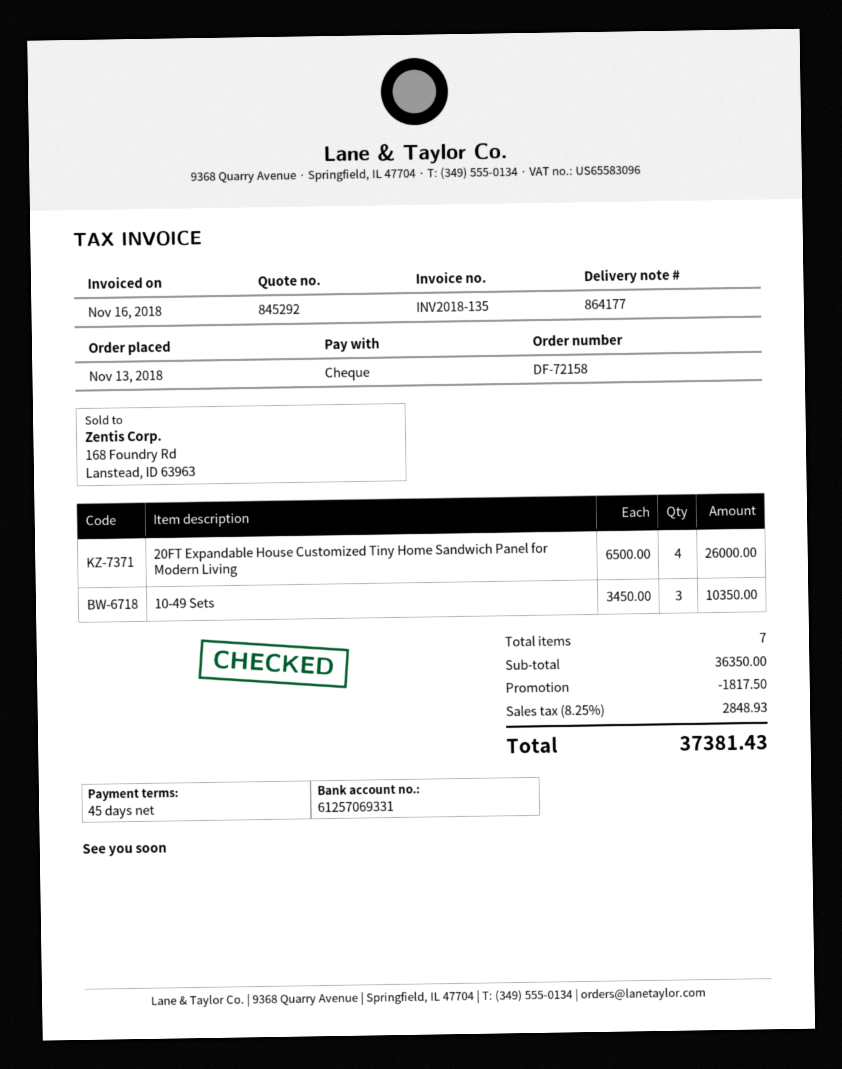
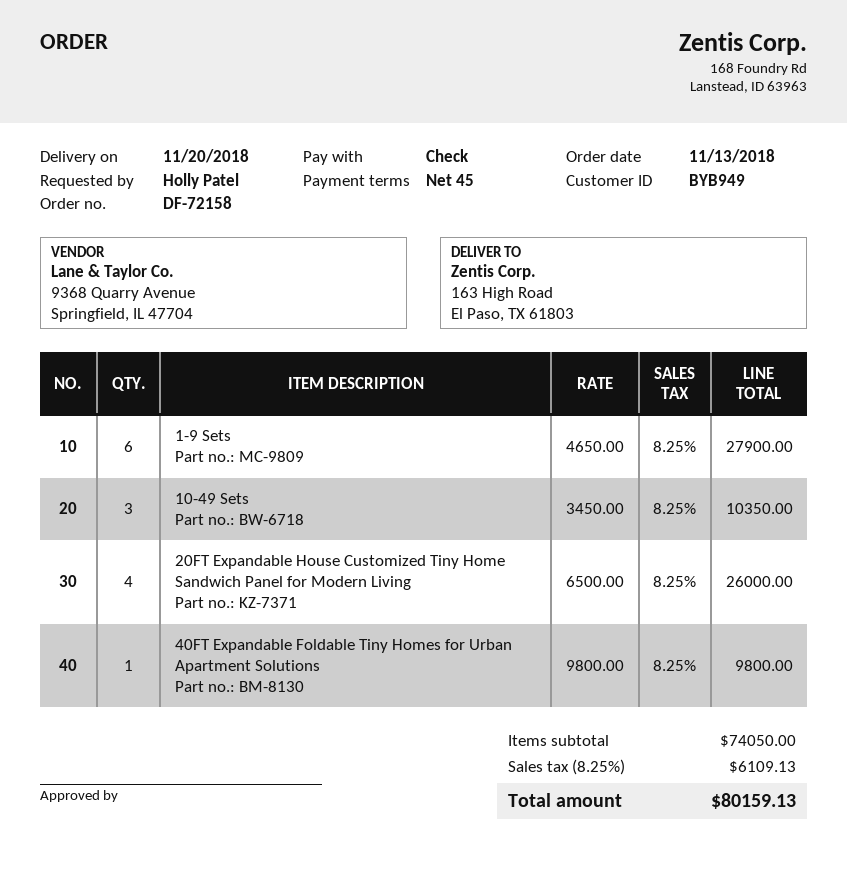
1-9 Sets: none -> 6 x 4650.00 = 27900.00
40FT Expandable Foldable Tiny Homes for Urban Apartment Solutions: none -> 1 x 9800.00 = 9800.00
subtotal: 36350.00 -> 74050.00
discount: 1817.50 -> none
tax: 8.25% = 2848.93 -> 8.25% = 6109.13
total: 37381.43 -> 80159.13

